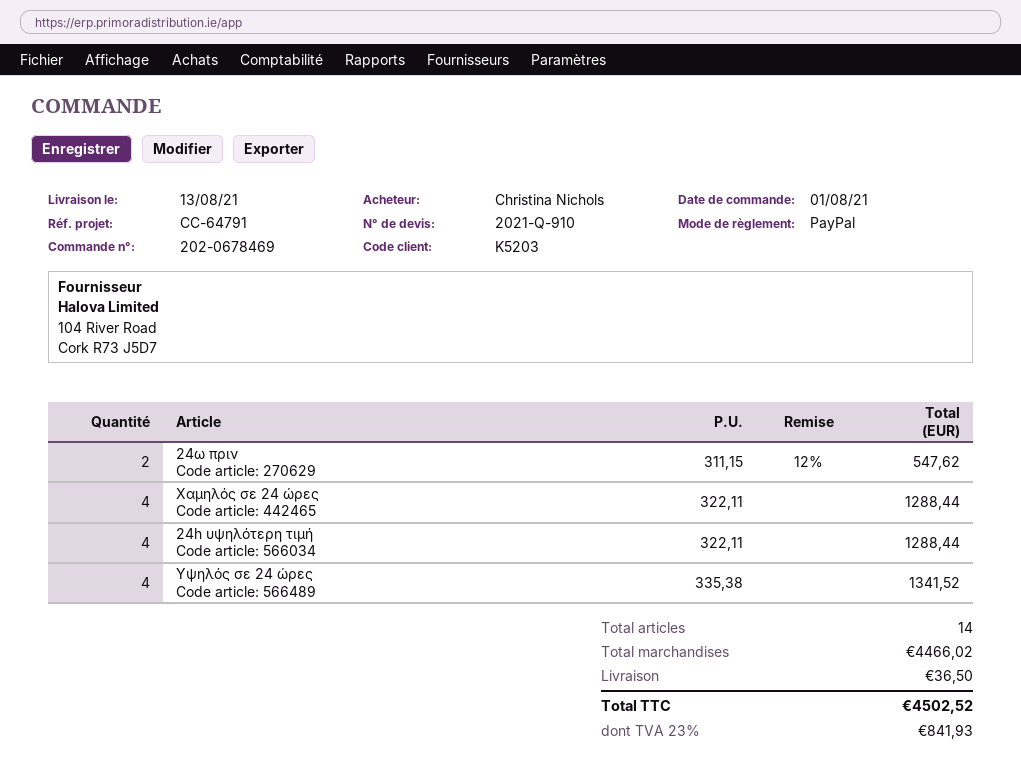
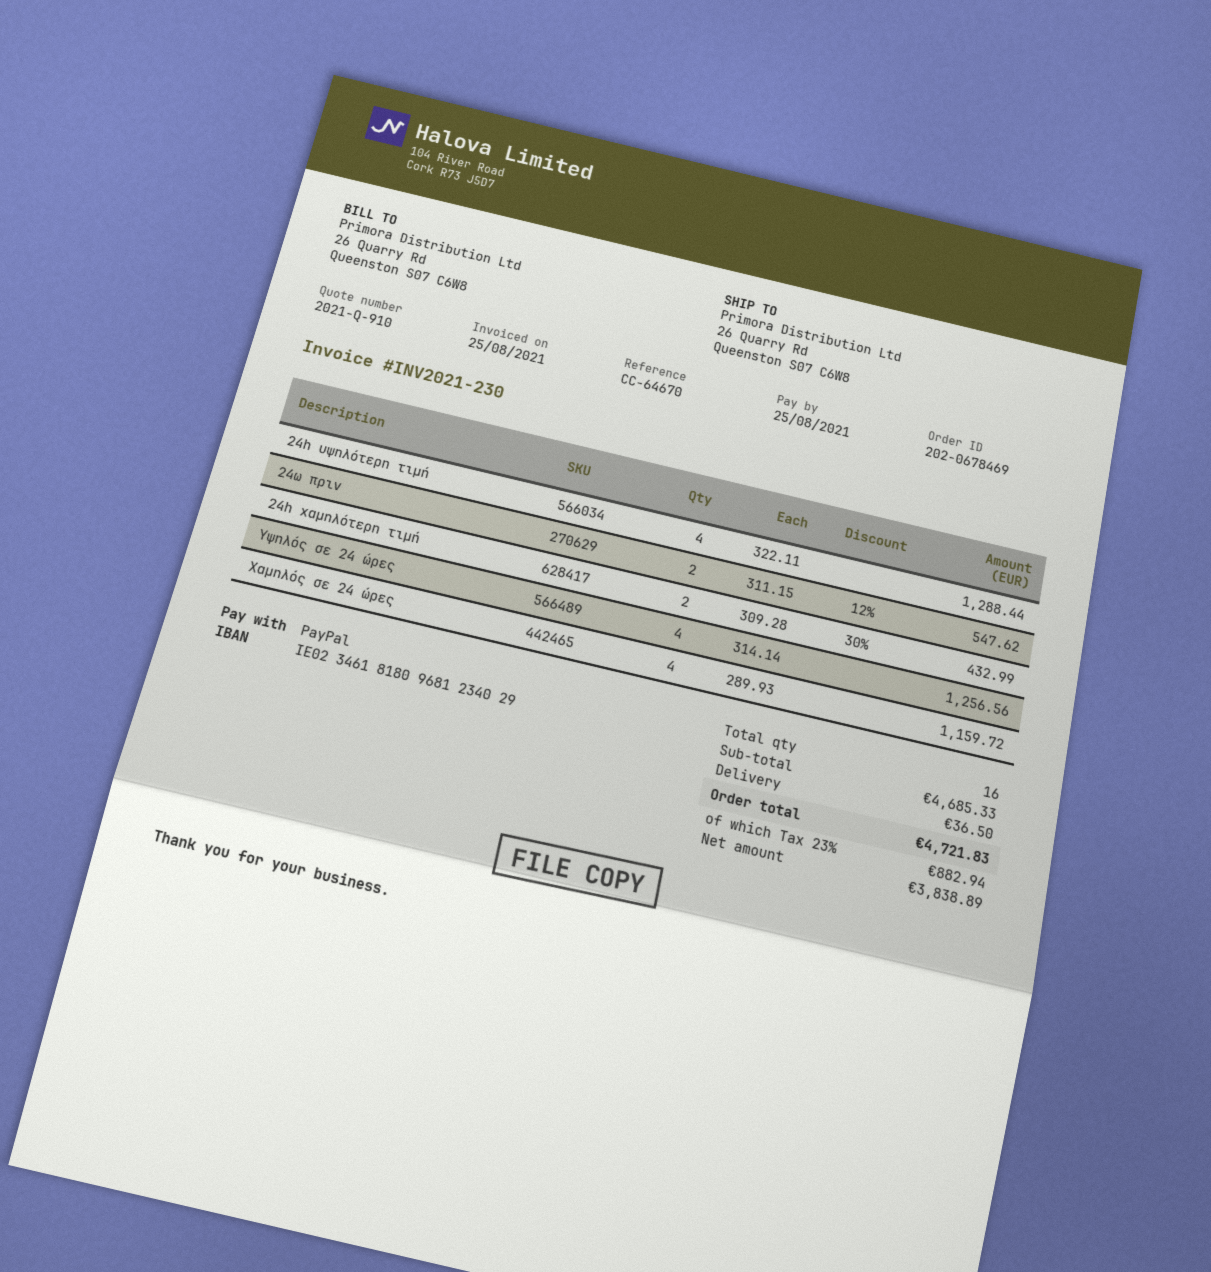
reference: CC-64791 -> CC-64670
Χαμηλός σε 24 ώρες: 4 x 322.11 = 1288.44 -> 4 x 289.93 = 1159.72
Υψηλός σε 24 ώρες: 4 x 335.38 = 1341.52 -> 4 x 314.14 = 1256.56
24h χαμηλότερη τιμή: none -> 2 x 309.28 - 30% = 432.99
total quantity: 14 -> 16
subtotal: 4466.02 -> 4685.33
tax: 23% = 841.93 -> 23% = 882.94
total: 4502.52 -> 4721.83

